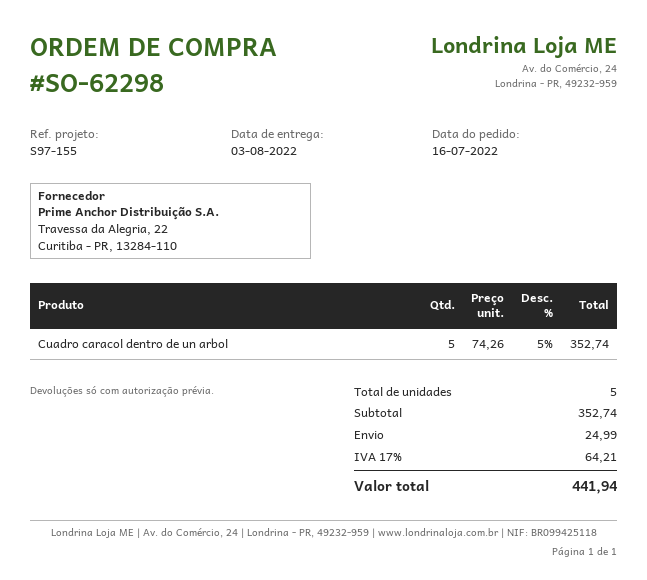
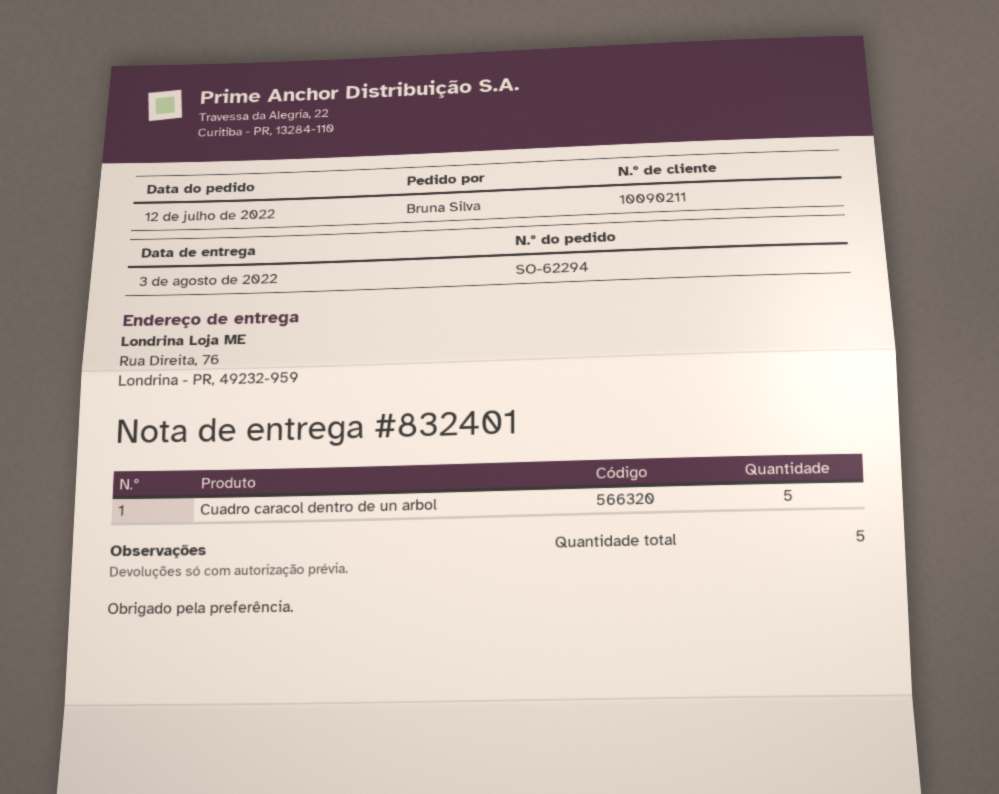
order number: SO-62298 -> SO-62294
order date: 2022-07-16 -> 2022-07-12

